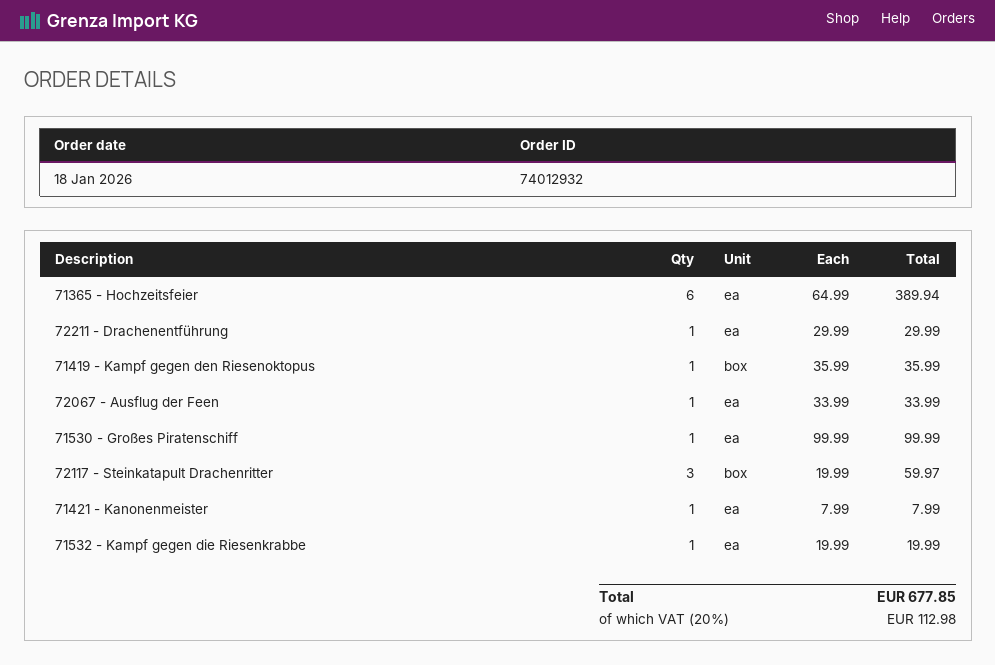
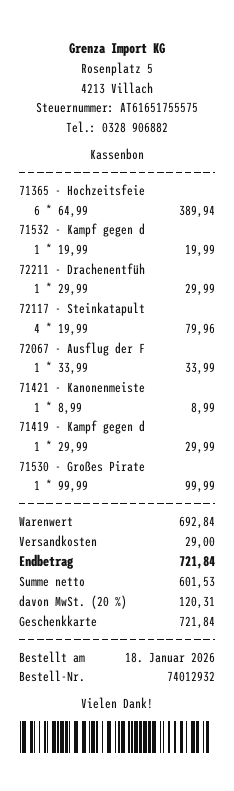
71419 - Kampf gegen den Riesenoktopus: 1 x 35.99 = 35.99 -> 1 x 29.99 = 29.99
72117 - Steinkatapult Drachenritter: 3 x 19.99 = 59.97 -> 4 x 19.99 = 79.96
71421 - Kanonenmeister: 1 x 7.99 = 7.99 -> 1 x 8.99 = 8.99
shipping: none -> 29.00
tax: 20% = 112.98 -> 20% = 120.31
total: 677.85 -> 721.84

